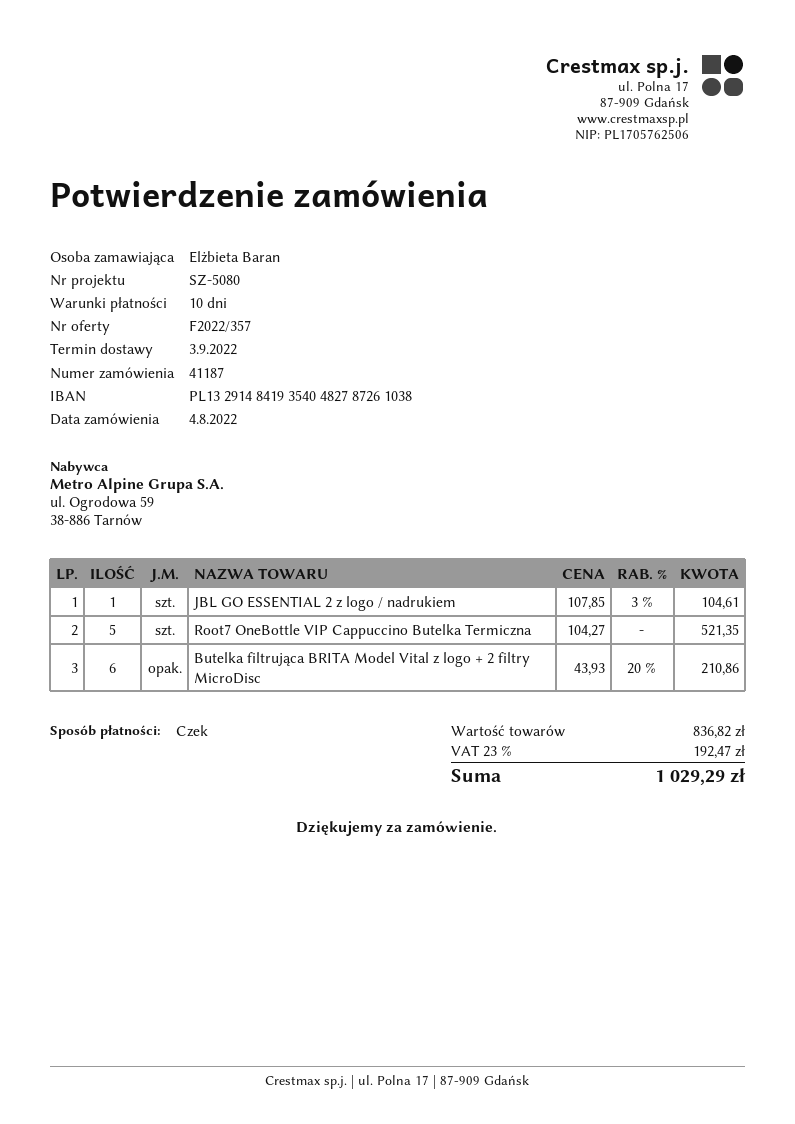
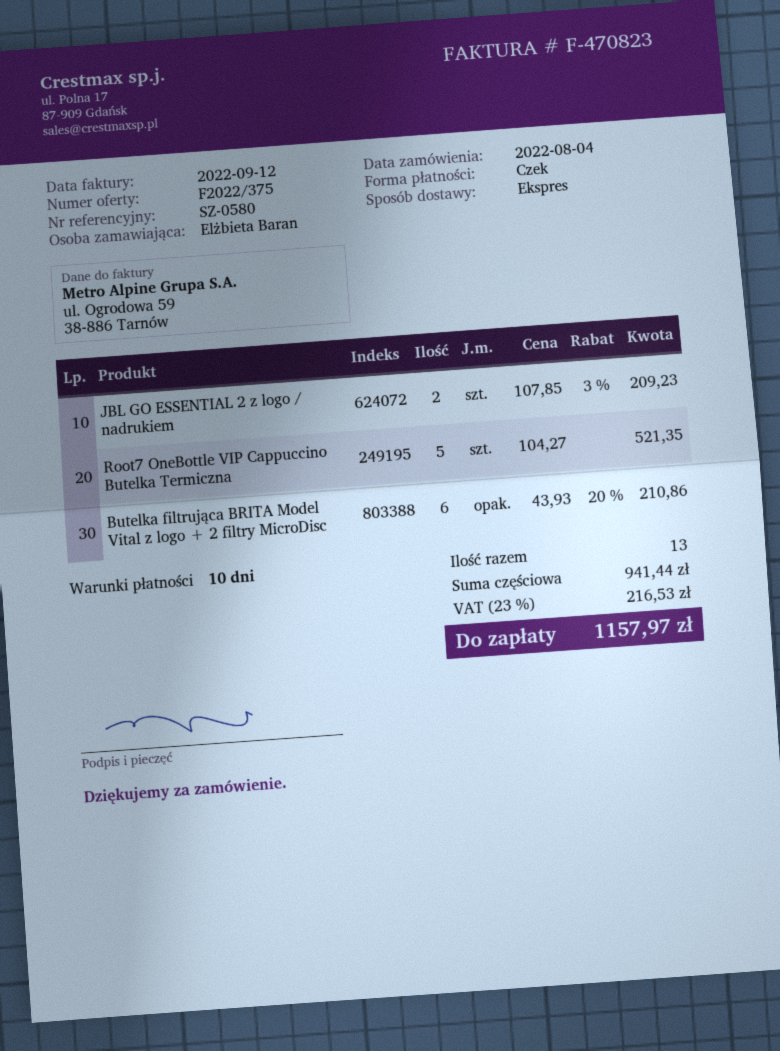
quote number: F2022/357 -> F2022/375
reference: SZ-5080 -> SZ-0580
JBL GO ESSENTIAL 2 z logo / nadrukiem: 1 x 107.85 - 3% = 104.61 -> 2 x 107.85 - 3% = 209.23
subtotal: 836.82 -> 941.44
tax: 23% = 192.47 -> 23% = 216.53
total: 1029.29 -> 1157.97

